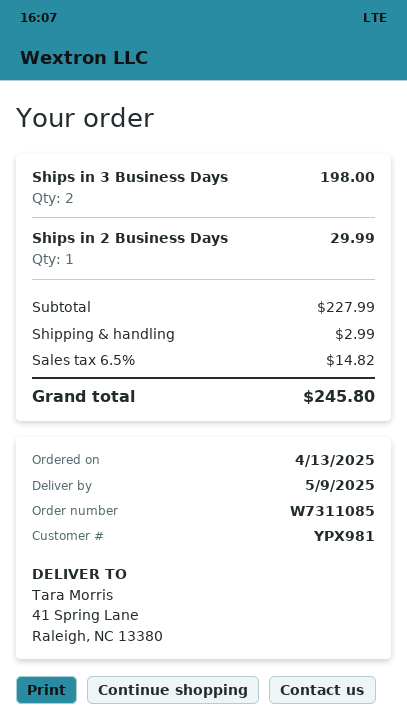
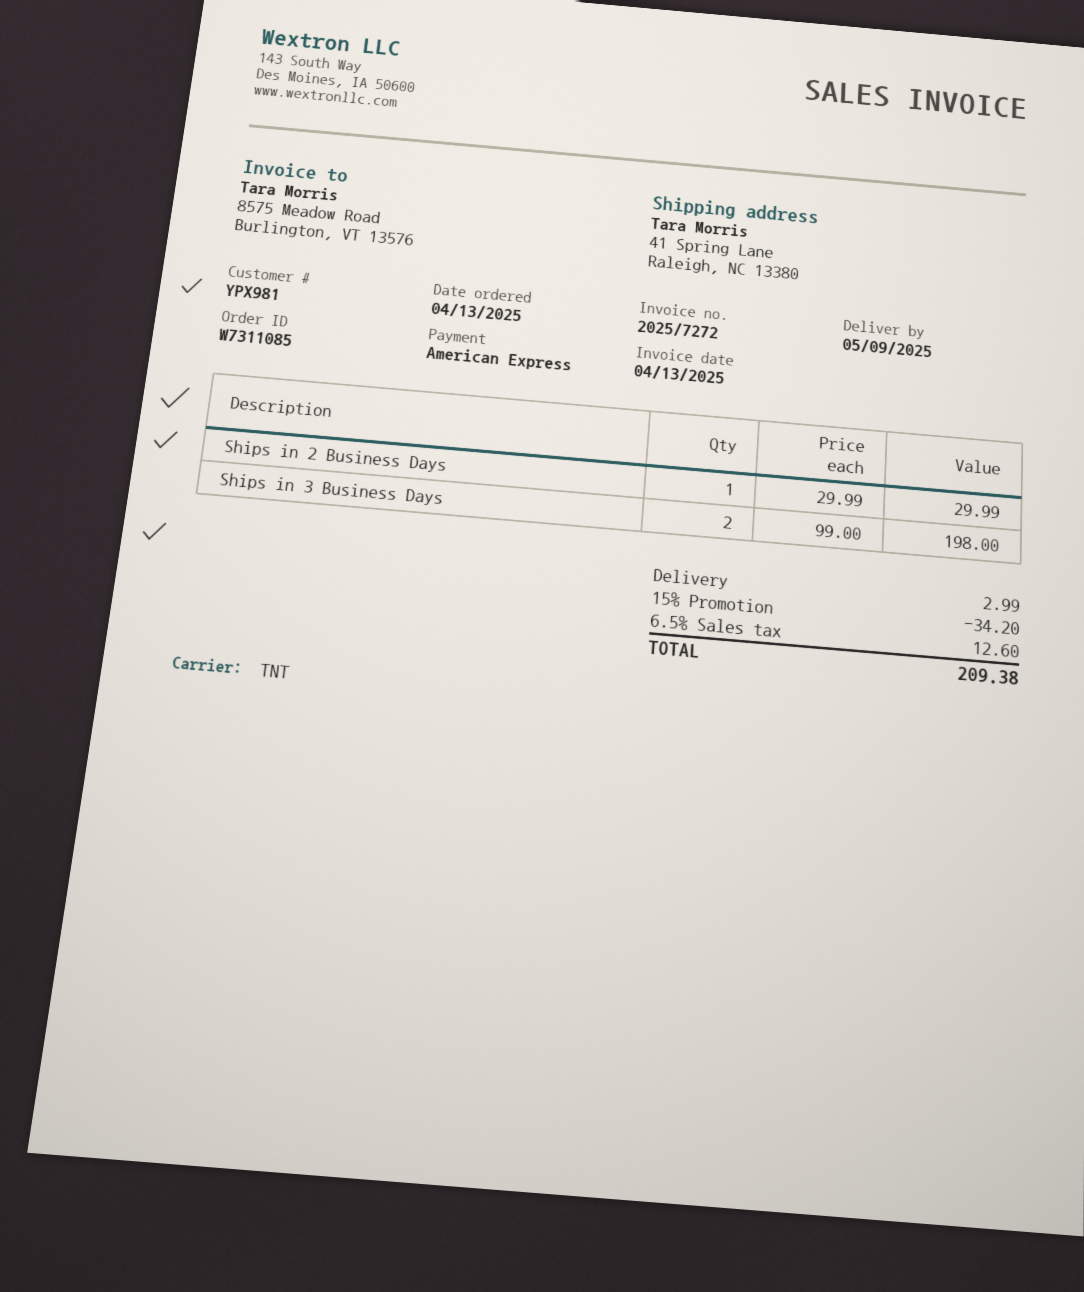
discount: none -> 15% = 34.20
tax: 6.5% = 14.82 -> 6.5% = 12.60
total: 245.80 -> 209.38

